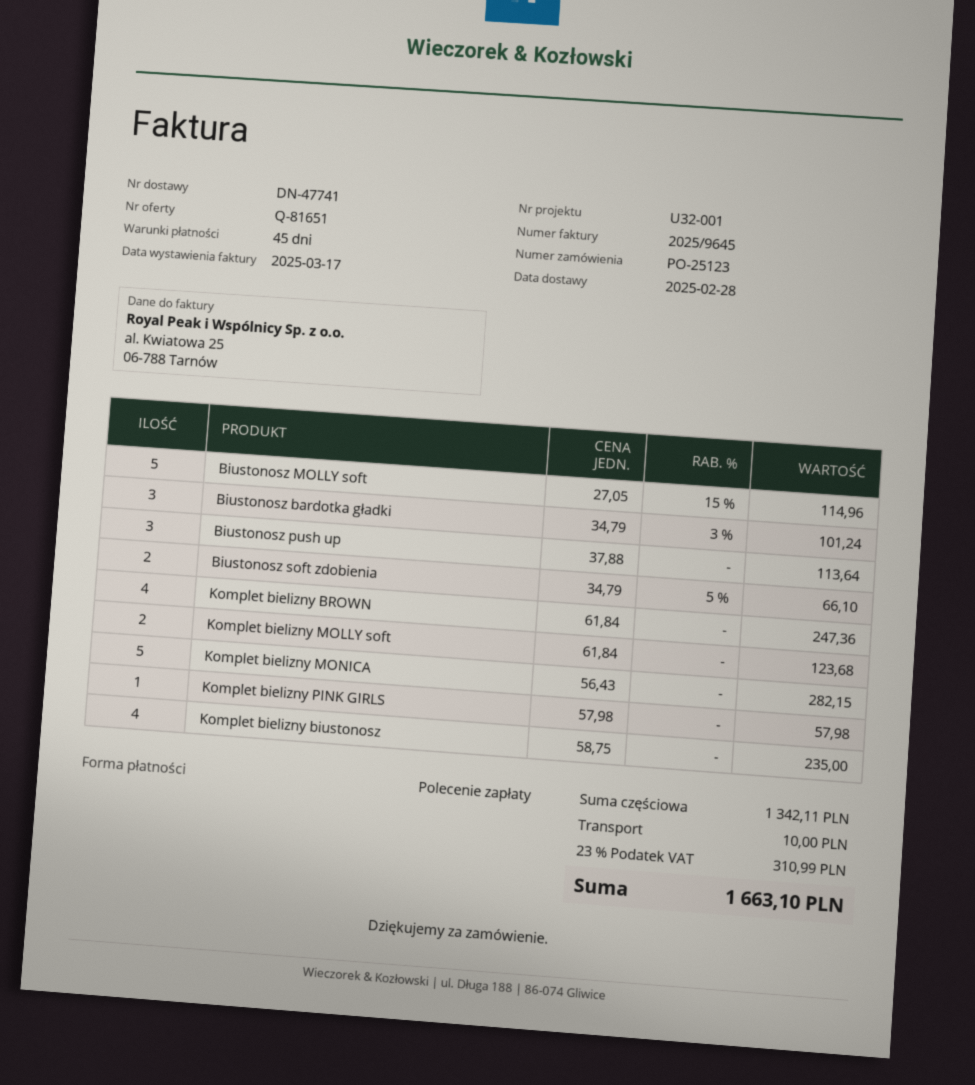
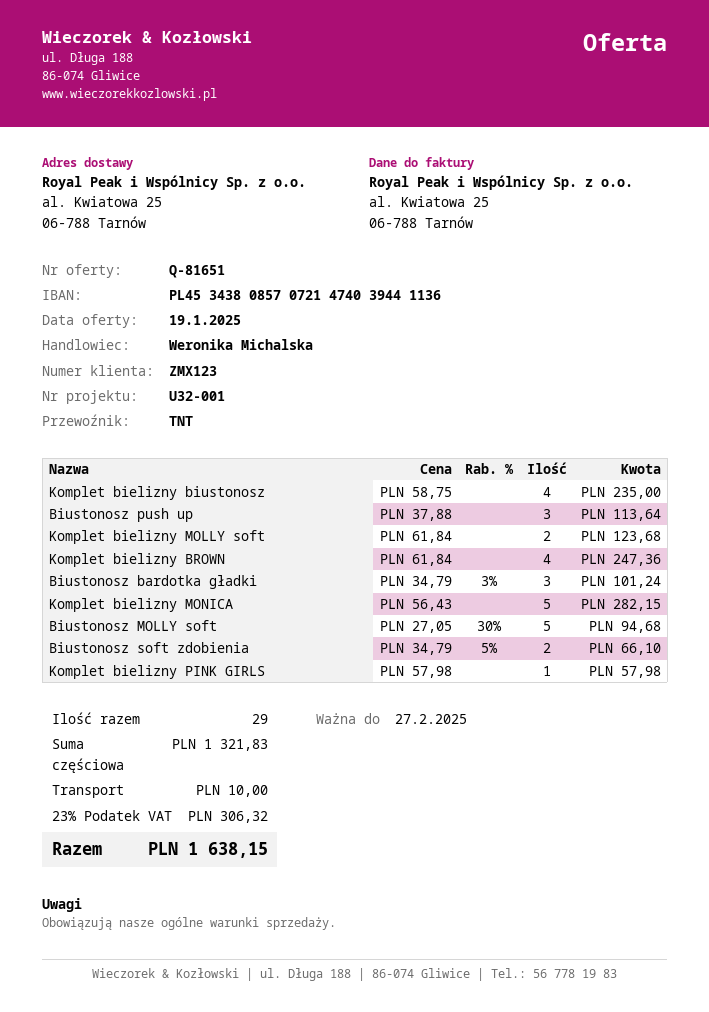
Biustonosz MOLLY soft: 5 x 27.05 - 15% = 114.96 -> 5 x 27.05 - 30% = 94.68
subtotal: 1342.11 -> 1321.83
tax: 23% = 310.99 -> 23% = 306.32
total: 1663.10 -> 1638.15

